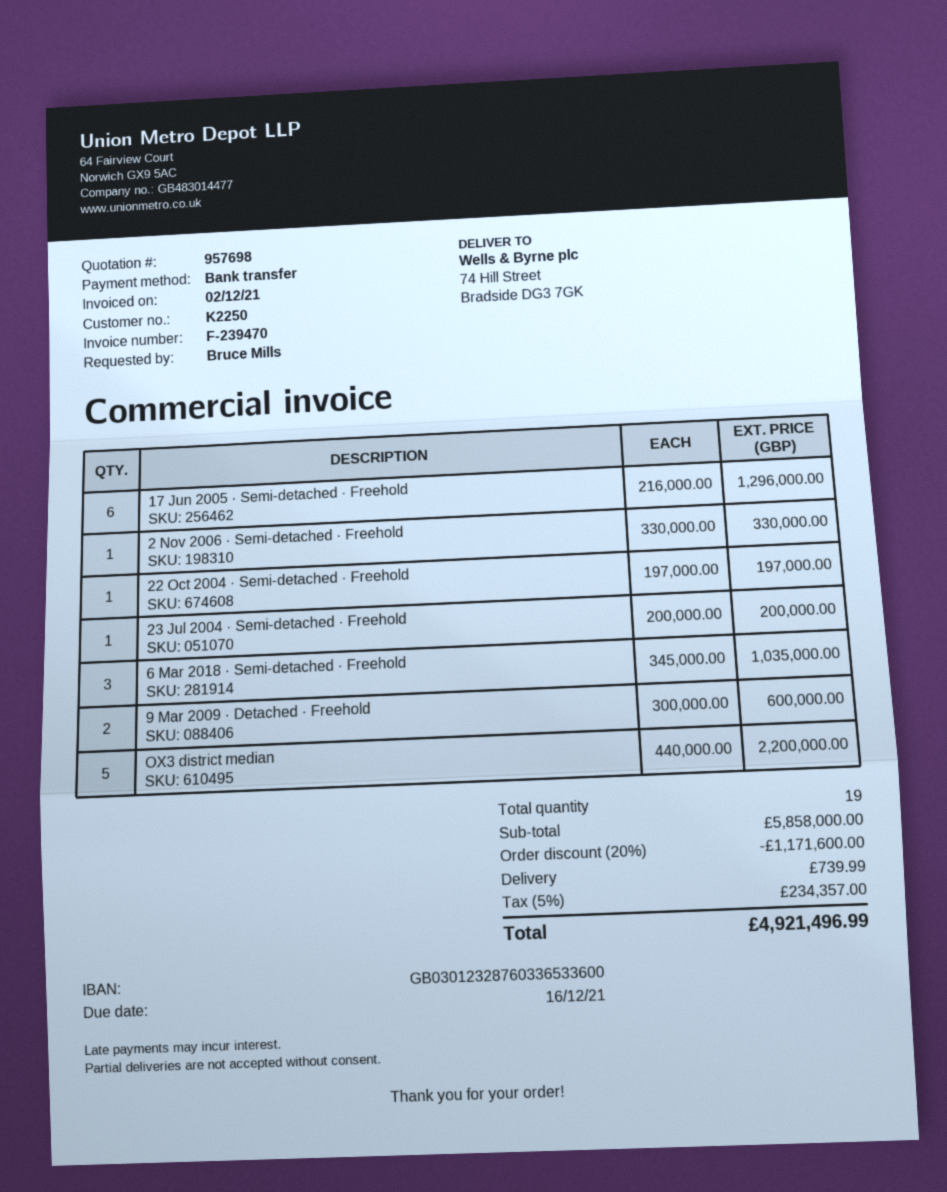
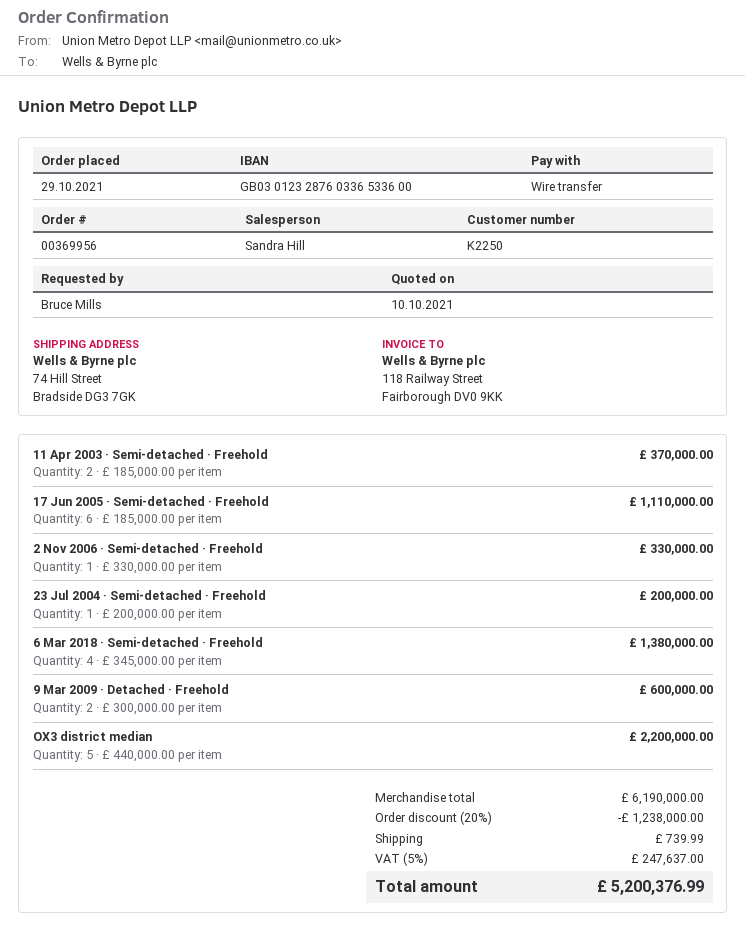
17 Jun 2005 · Semi-detached · Freehold: 6 x 216000.00 = 1296000.00 -> 6 x 185000.00 = 1110000.00
22 Oct 2004 · Semi-detached · Freehold: 1 x 197000.00 = 197000.00 -> none
6 Mar 2018 · Semi-detached · Freehold: 3 x 345000.00 = 1035000.00 -> 4 x 345000.00 = 1380000.00
11 Apr 2003 · Semi-detached · Freehold: none -> 2 x 185000.00 = 370000.00
subtotal: 5858000.00 -> 6190000.00
discount: 20% = 1171600.00 -> 20% = 1238000.00
tax: 5% = 234357.00 -> 5% = 247637.00
total: 4921496.99 -> 5200376.99

